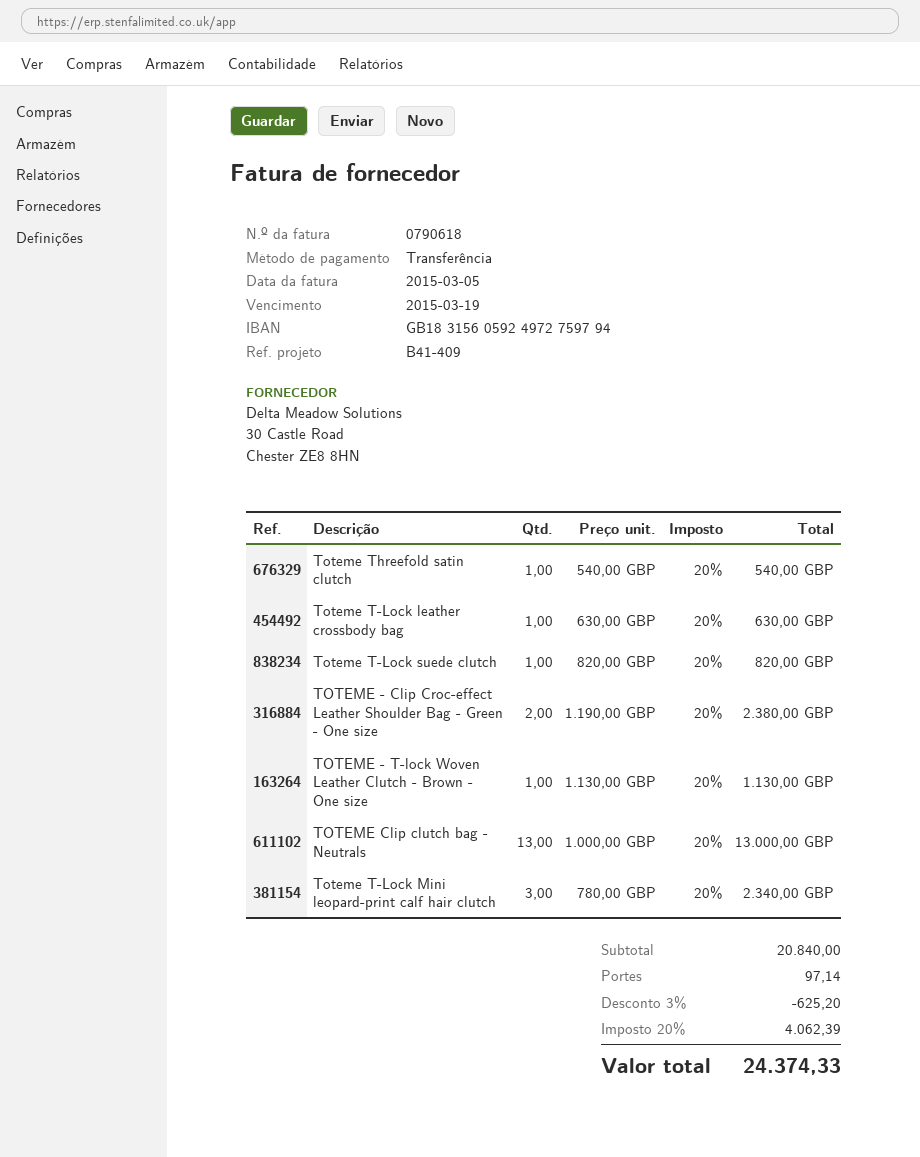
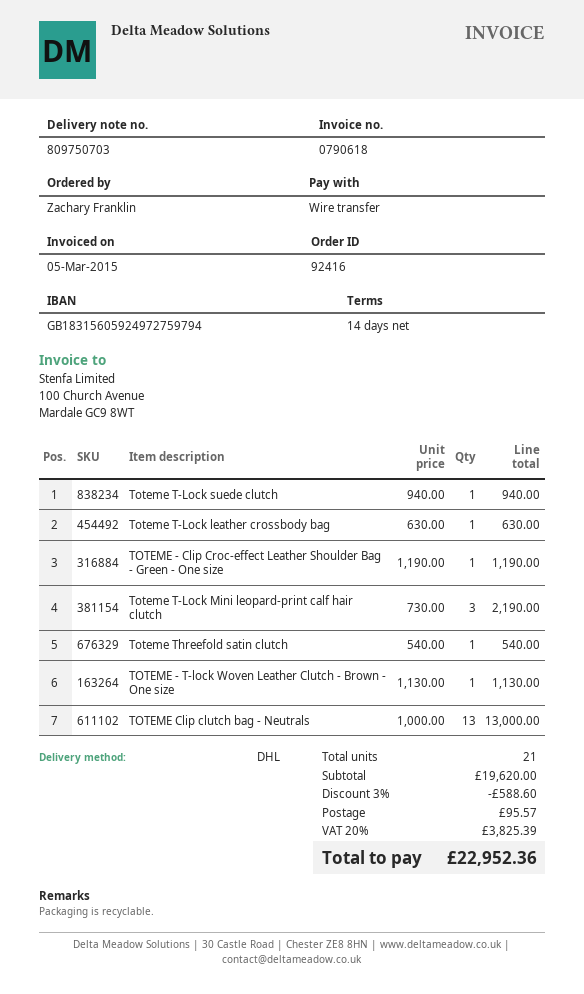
Toteme T-Lock suede clutch: 1 x 820.00 = 820.00 -> 1 x 940.00 = 940.00
TOTEME - Clip Croc-effect Leather Shoulder Bag - Green - One size: 2 x 1190.00 = 2380.00 -> 1 x 1190.00 = 1190.00
Toteme T-Lock Mini leopard-print calf hair clutch: 3 x 780.00 = 2340.00 -> 3 x 730.00 = 2190.00
subtotal: 20840.00 -> 19620.00
discount: 3% = 625.20 -> 3% = 588.60
shipping: 97.14 -> 95.57
tax: 20% = 4062.39 -> 20% = 3825.39
total: 24374.33 -> 22952.36

